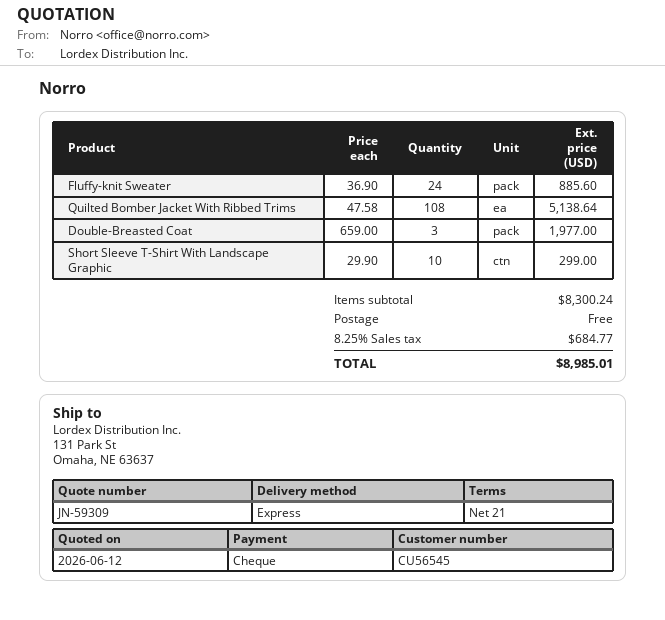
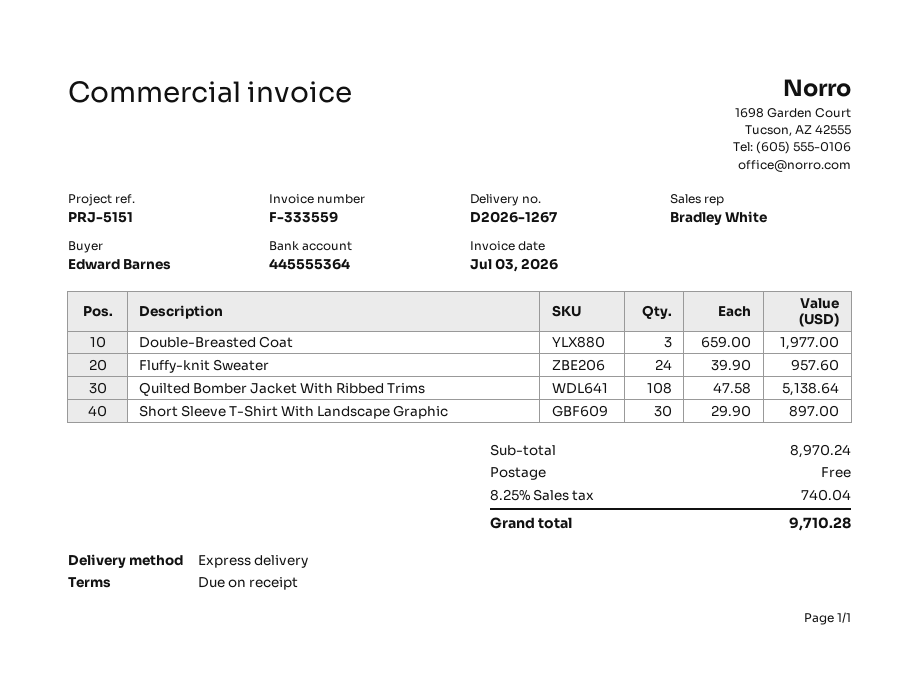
payment terms: 21 days -> on receipt
Fluffy-knit Sweater: 24 x 36.90 = 885.60 -> 24 x 39.90 = 957.60
Short Sleeve T-Shirt With Landscape Graphic: 10 x 29.90 = 299.00 -> 30 x 29.90 = 897.00
subtotal: 8300.24 -> 8970.24
tax: 8.25% = 684.77 -> 8.25% = 740.04
total: 8985.01 -> 9710.28

